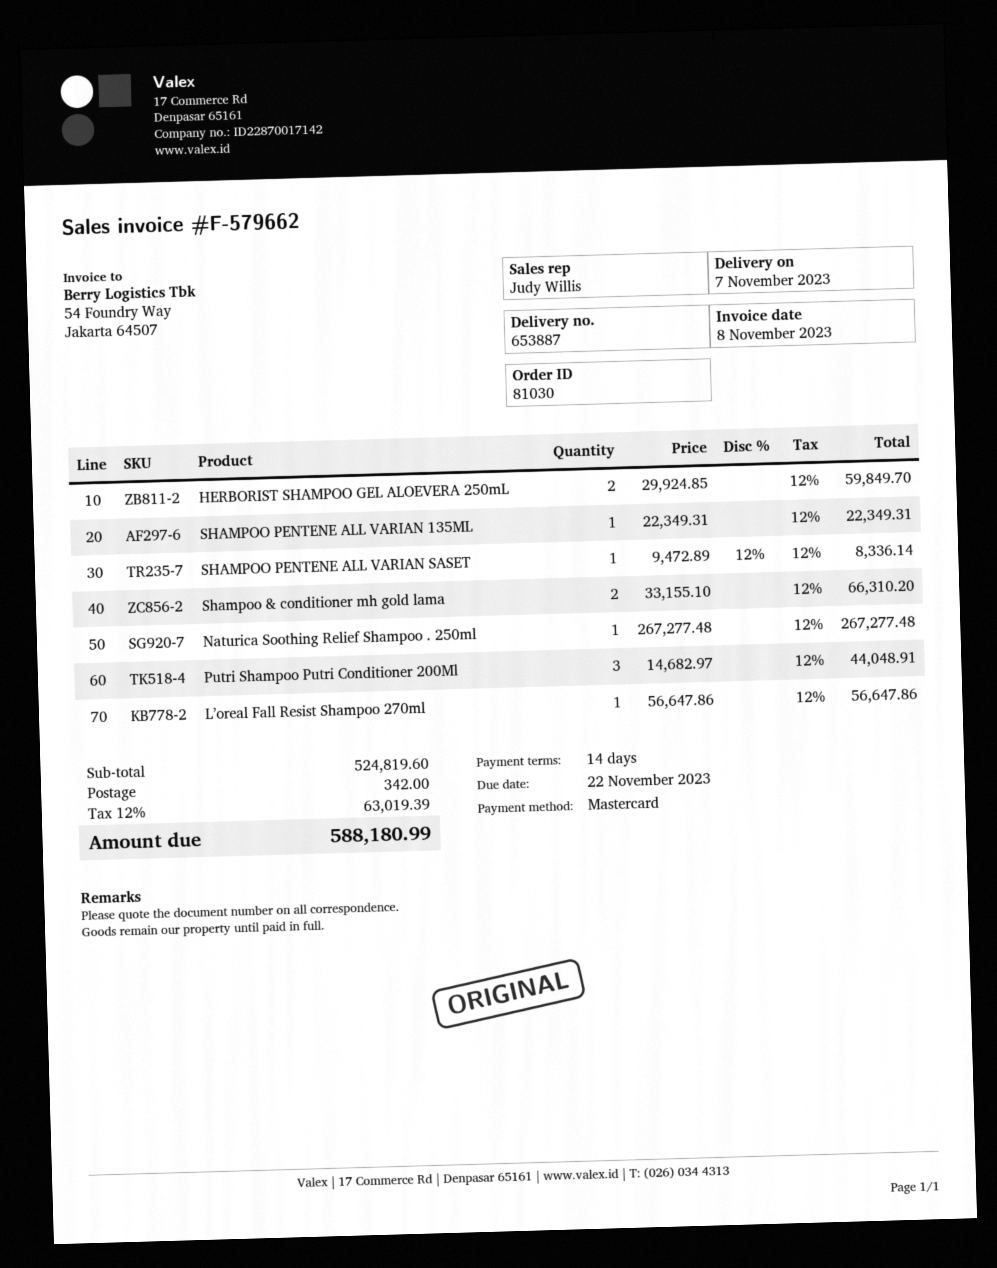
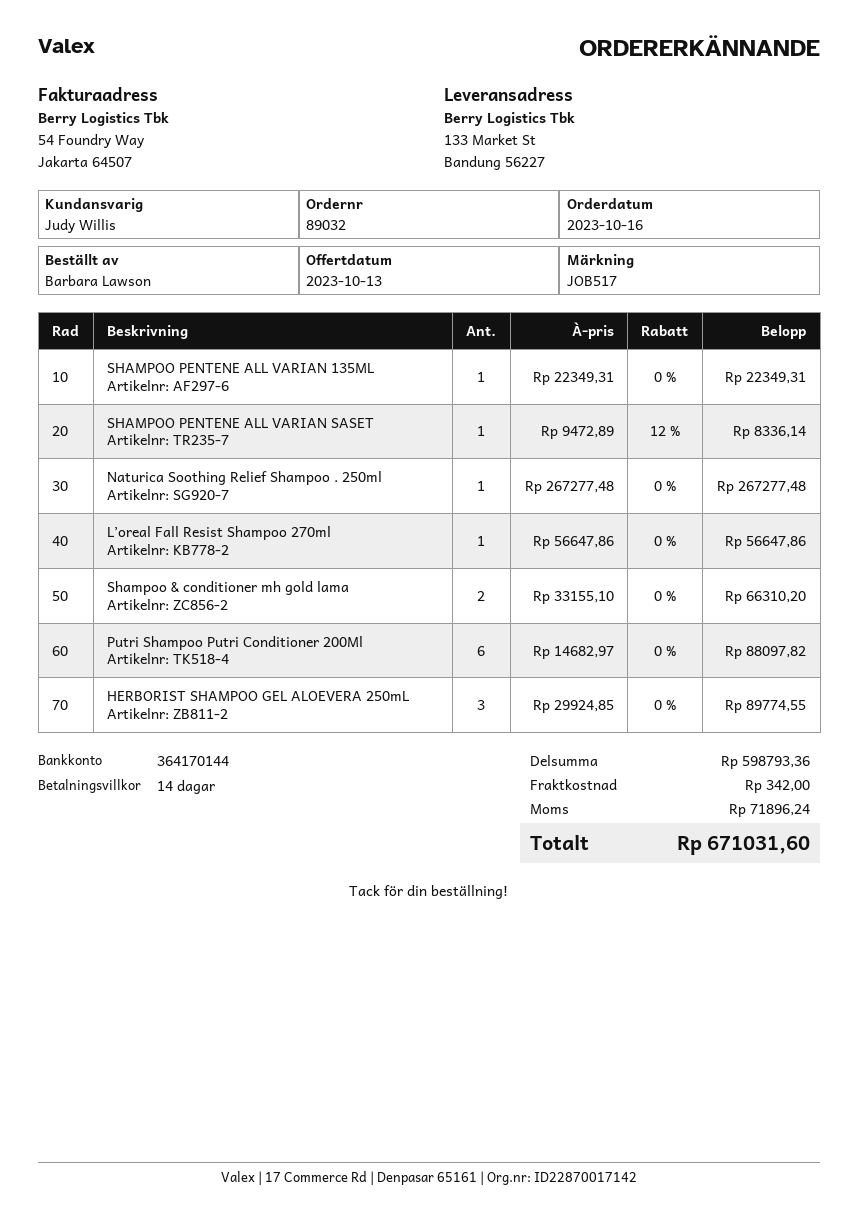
order number: 81030 -> 89032
HERBORIST SHAMPOO GEL ALOEVERA 250mL: 2 x 29924.85 = 59849.70 -> 3 x 29924.85 = 89774.55
Putri Shampoo Putri Conditioner 200Ml: 3 x 14682.97 = 44048.91 -> 6 x 14682.97 = 88097.82
subtotal: 524819.60 -> 598793.36
tax: 63019.39 -> 71896.24
total: 588180.99 -> 671031.60

